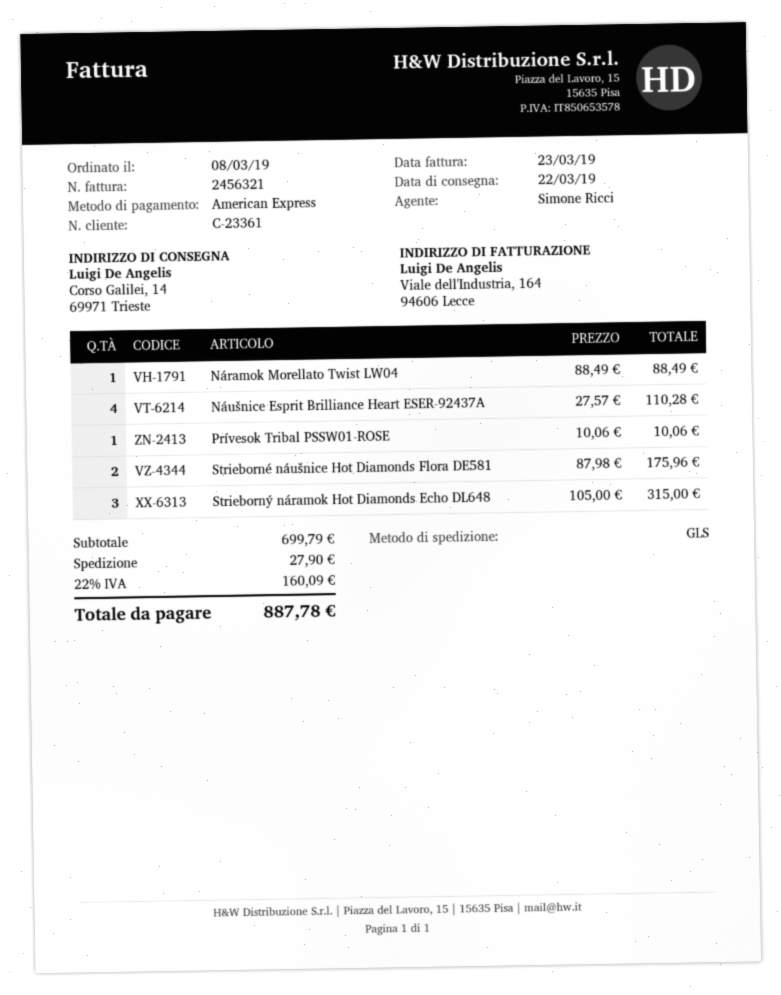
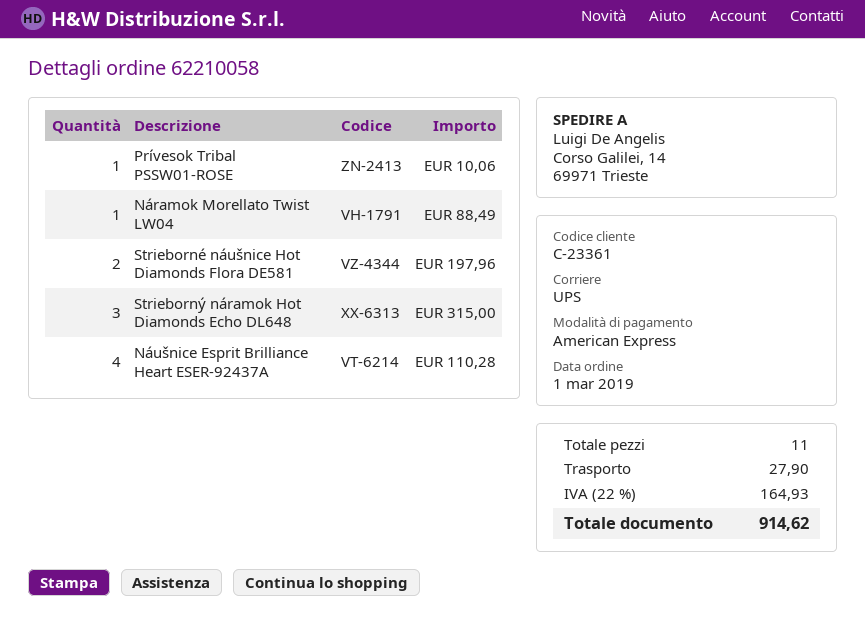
order date: 2019-03-08 -> 2019-03-01
shipping method: GLS -> UPS
Strieborné náušnice Hot Diamonds Flora DE581: 2 for 175.96 -> 2 for 197.96
tax: 22% = 160.09 -> 22% = 164.93
total: 887.78 -> 914.62

